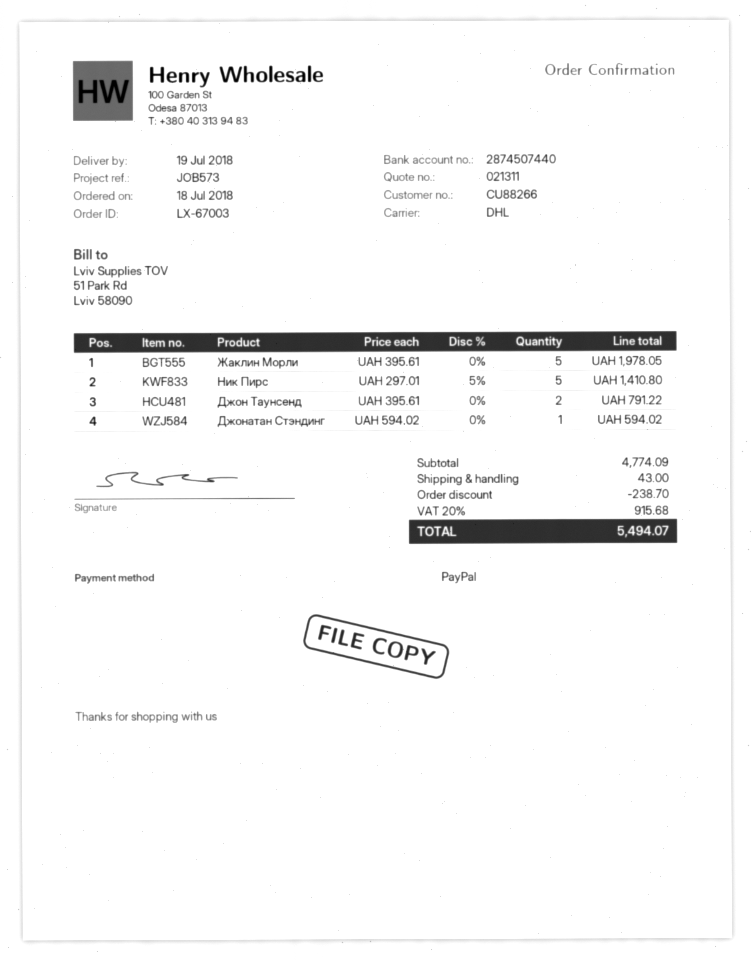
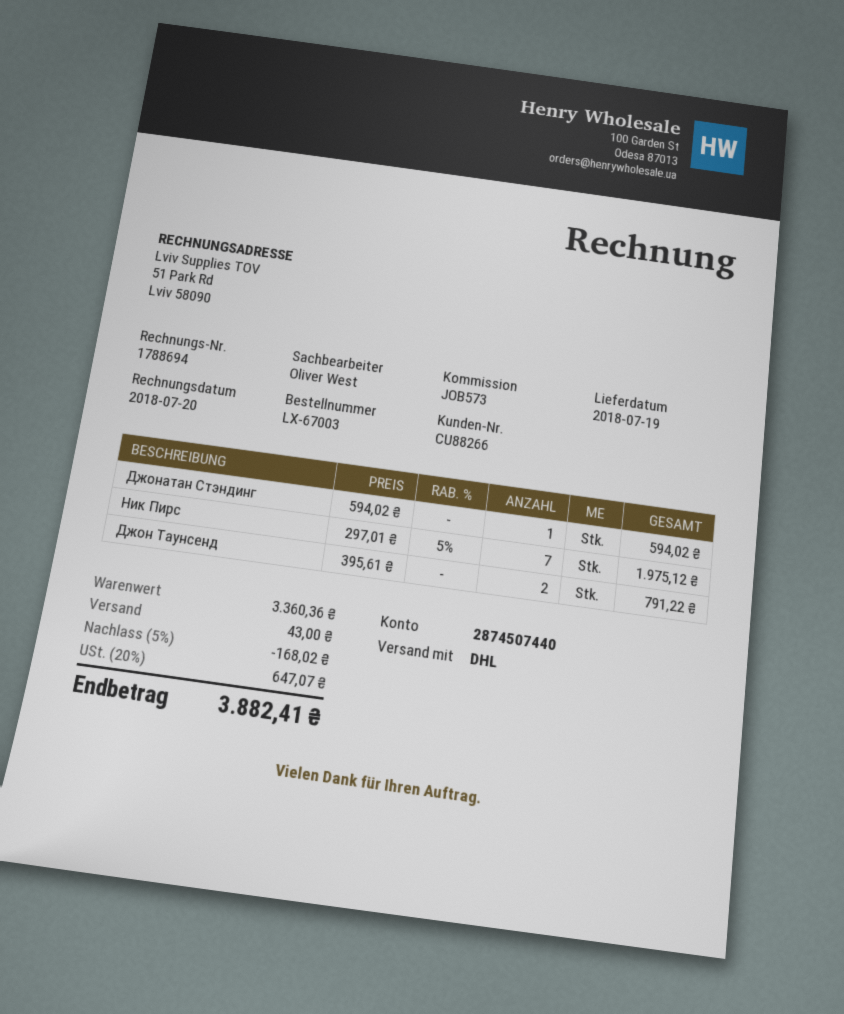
Жаклин Морли: 5 x 395.61 = 1978.05 -> none
Ник Пирс: 5 x 297.01 - 5% = 1410.80 -> 7 x 297.01 - 5% = 1975.12
subtotal: 4774.09 -> 3360.36
discount: 238.70 -> 168.02
tax: 20% = 915.68 -> 20% = 647.07
total: 5494.07 -> 3882.41

